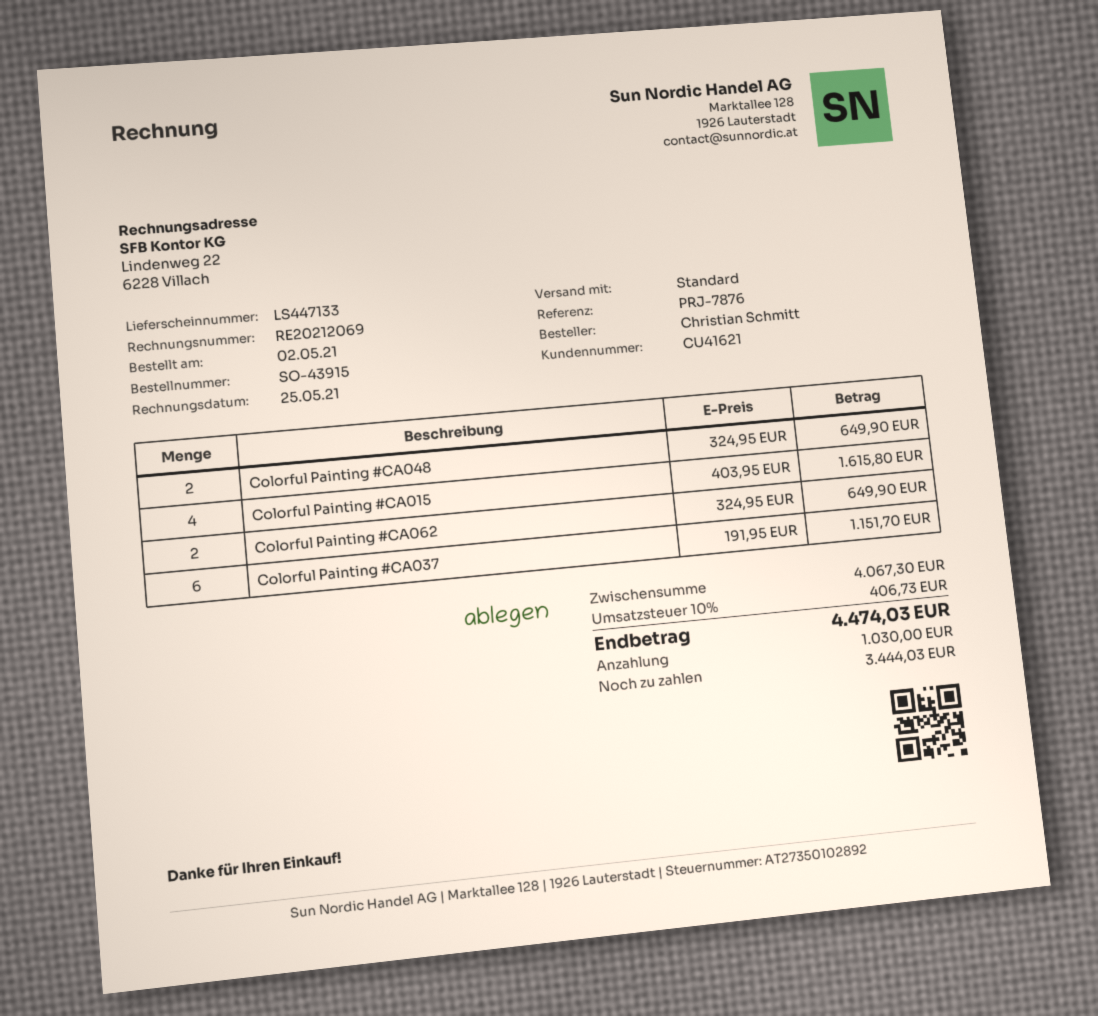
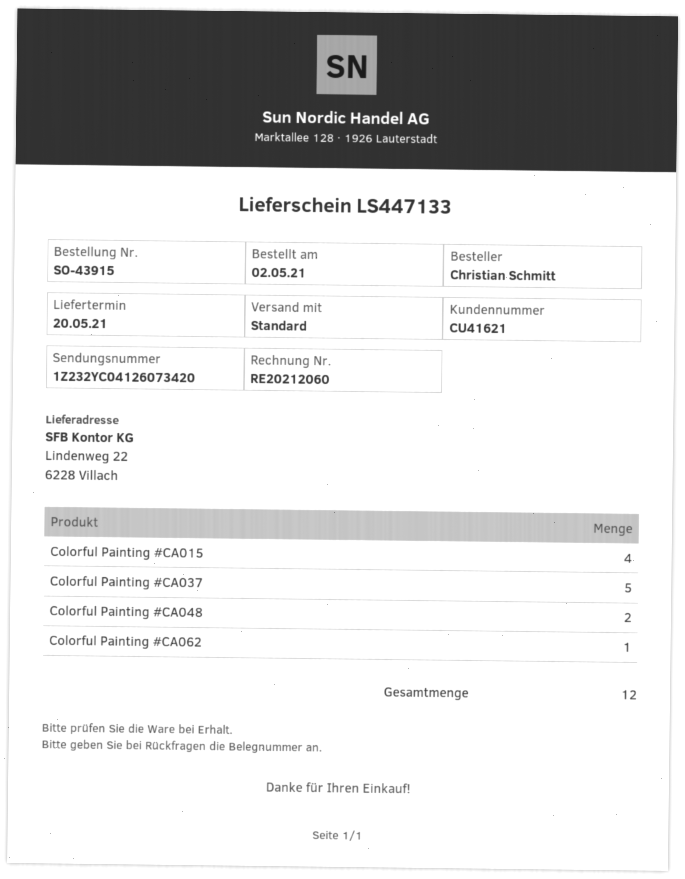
invoice number: RE20212069 -> RE20212060
Colorful Painting #CA062: 2 -> 1
Colorful Painting #CA037: 6 -> 5

